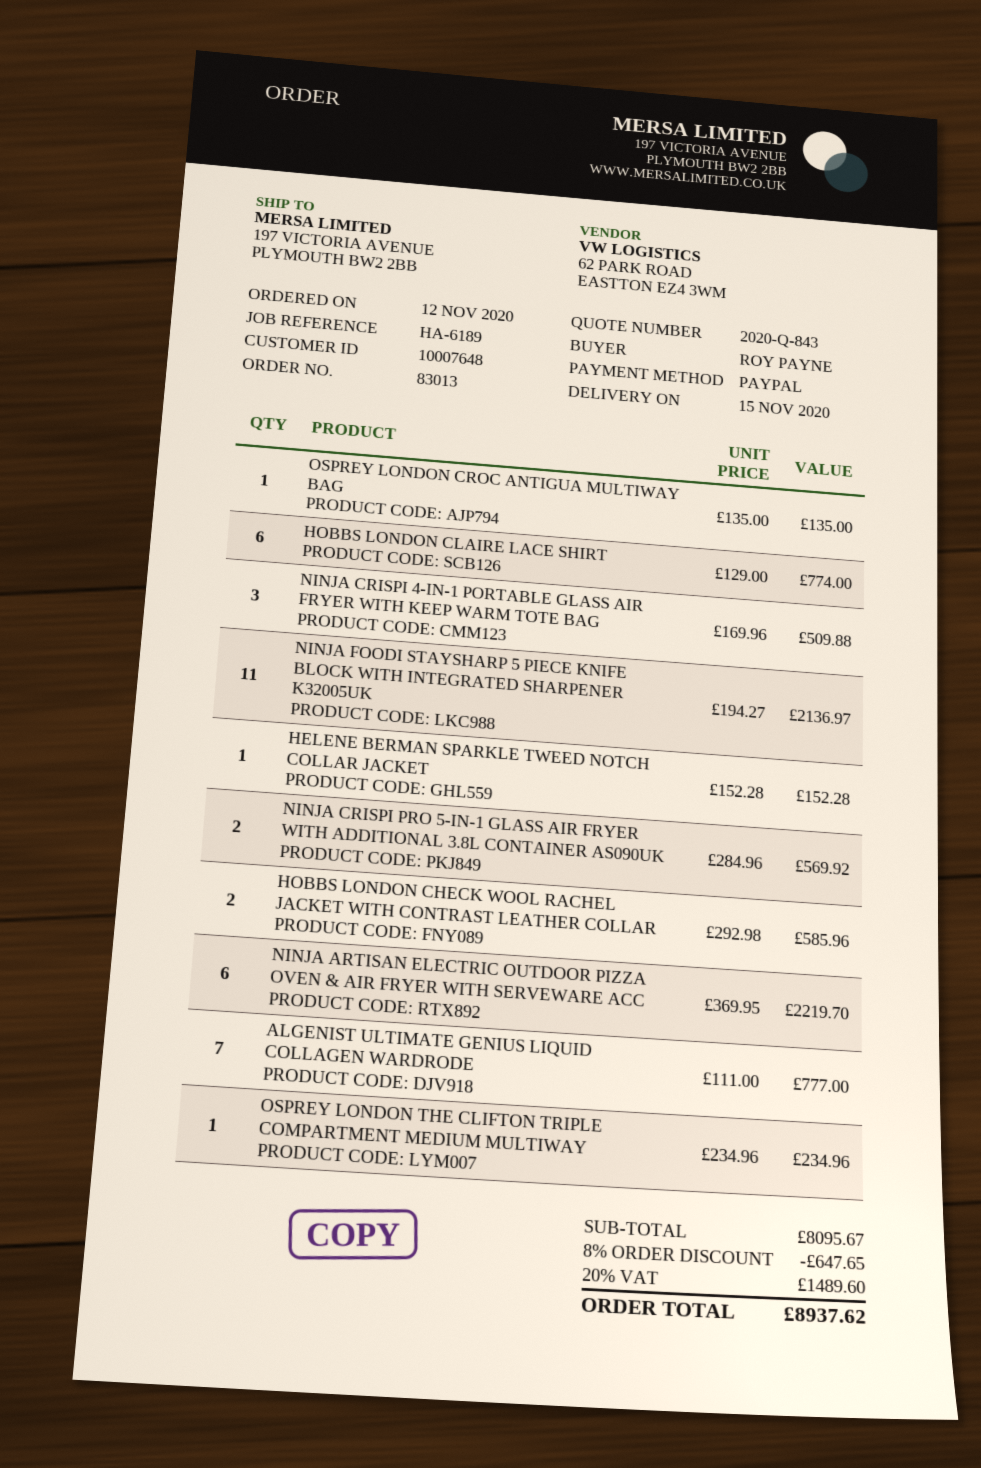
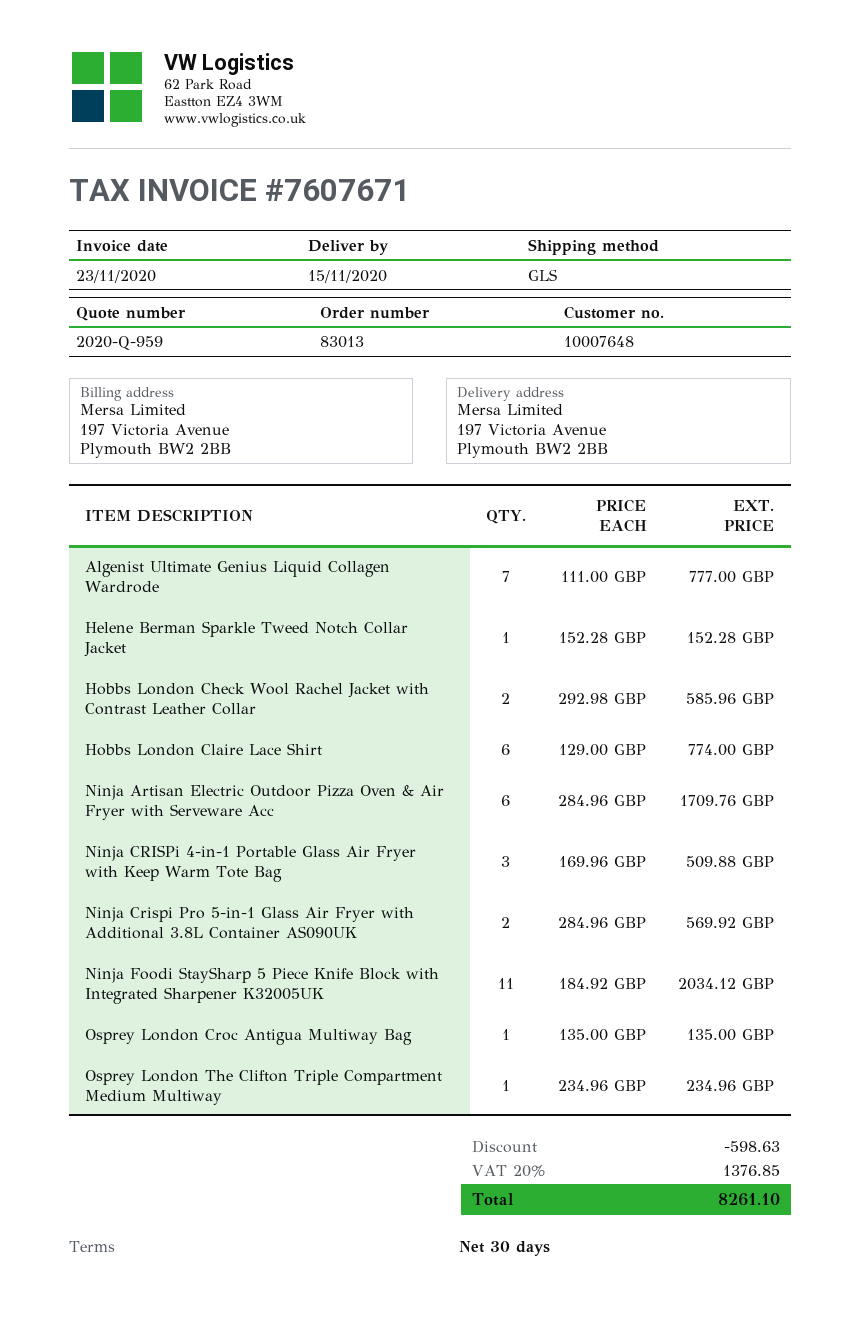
quote number: 2020-Q-843 -> 2020-Q-959
NINJA FOODI STAYSHARP 5 PIECE KNIFE BLOCK WITH INTEGRATED SHARPENER K32005UK: 11 x 194.27 = 2136.97 -> 11 x 184.92 = 2034.12
NINJA ARTISAN ELECTRIC OUTDOOR PIZZA OVEN & AIR FRYER WITH SERVEWARE ACC: 6 x 369.95 = 2219.70 -> 6 x 284.96 = 1709.76
discount: 647.65 -> 598.63
tax: 20% = 1489.60 -> 20% = 1376.85
total: 8937.62 -> 8261.10

